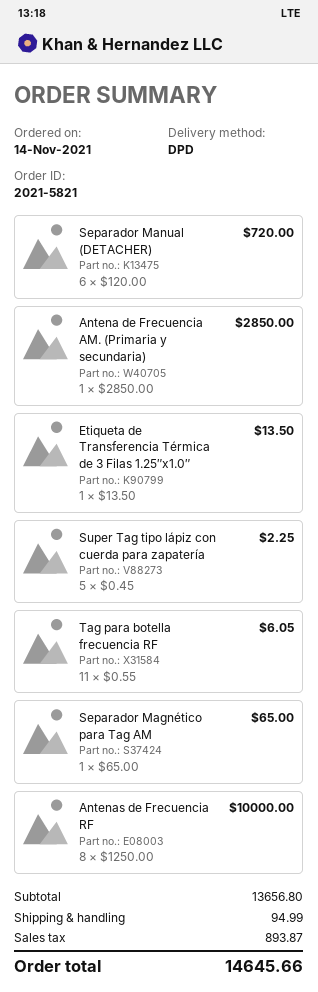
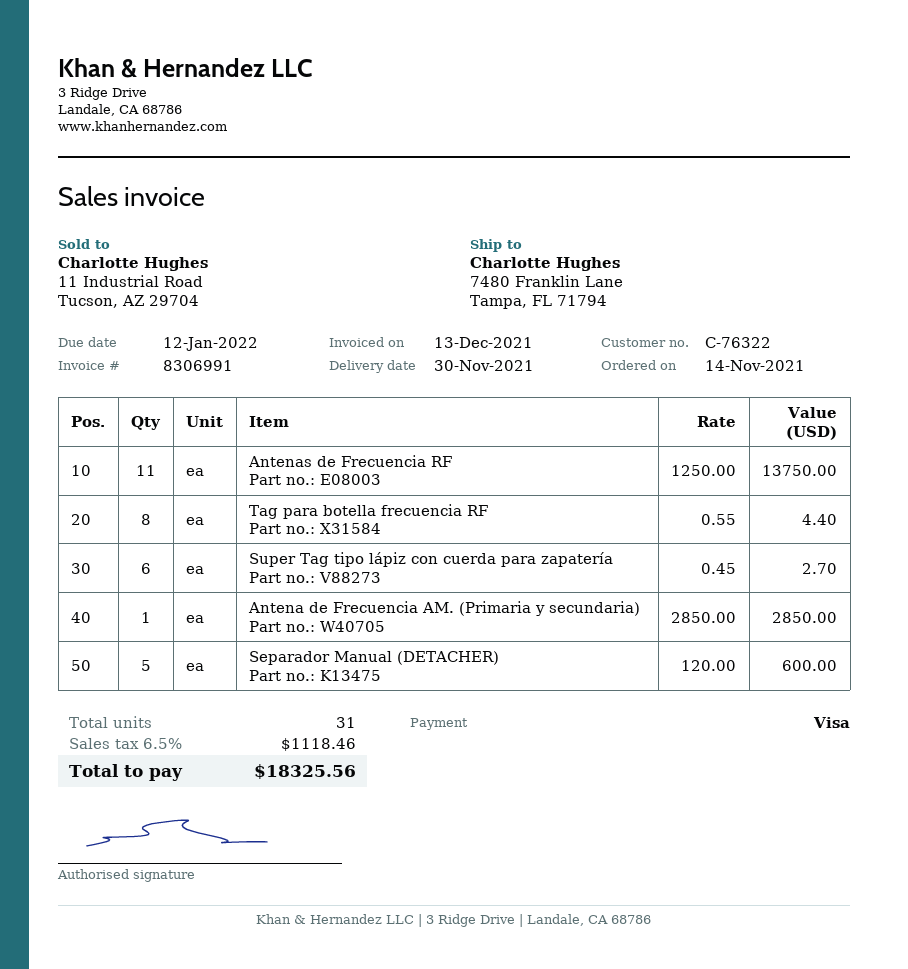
Separador Manual (DETACHER): 6 x 120.00 = 720.00 -> 5 x 120.00 = 600.00
Etiqueta de Transferencia Térmica de 3 Filas 1.25″x1.0″: 1 x 13.50 = 13.50 -> none
Super Tag tipo lápiz con cuerda para zapatería: 5 x 0.45 = 2.25 -> 6 x 0.45 = 2.70
Tag para botella frecuencia RF: 11 x 0.55 = 6.05 -> 8 x 0.55 = 4.40
Separador Magnético para Tag AM: 1 x 65.00 = 65.00 -> none
Antenas de Frecuencia RF: 8 x 1250.00 = 10000.00 -> 11 x 1250.00 = 13750.00
shipping: 94.99 -> none
tax: 893.87 -> 1118.46
total: 14645.66 -> 18325.56

